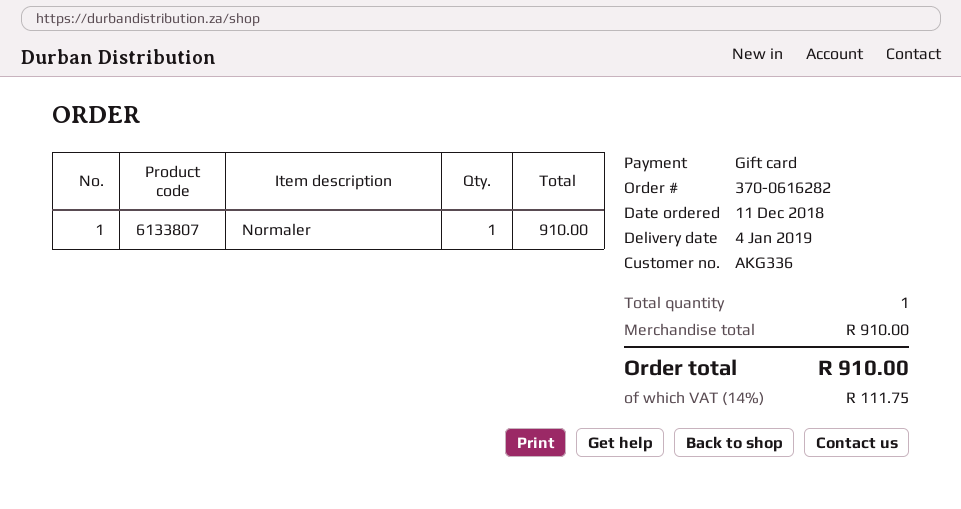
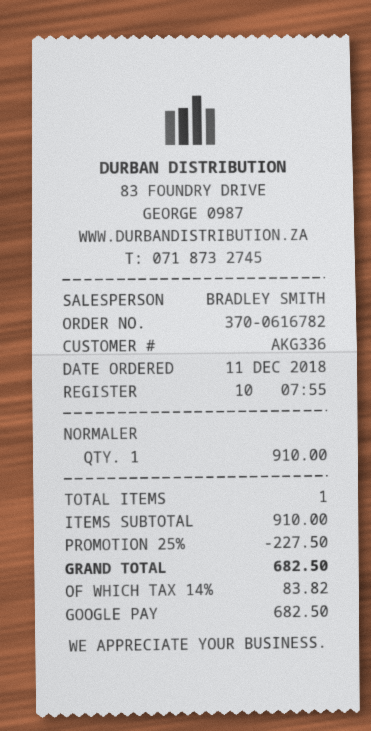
order number: 370-0616282 -> 370-0616782
payment method: gift card -> Google Pay
discount: none -> 25% = 227.50
tax: 14% = 111.75 -> 14% = 83.82
total: 910.00 -> 682.50

